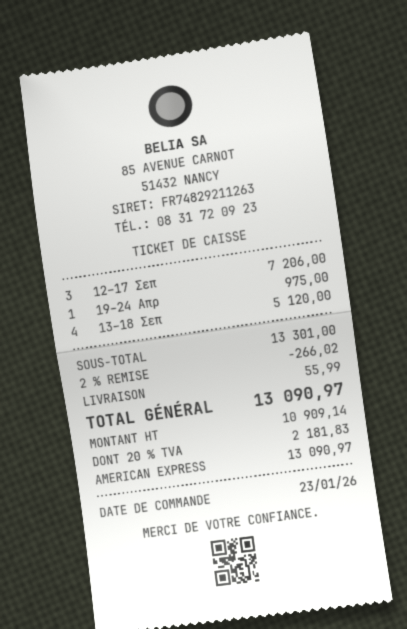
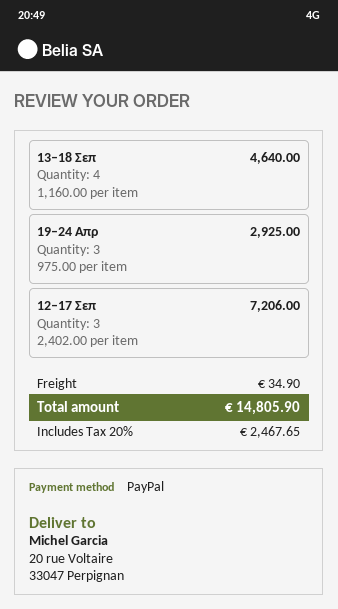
payment method: American Express -> PayPal
19–24 Απρ: 1 for 975.00 -> 3 for 2925.00
13–18 Σεπ: 4 for 5120.00 -> 4 for 4640.00
discount: 2% = 266.02 -> none
shipping: 55.99 -> 34.90
tax: 20% = 2181.83 -> 20% = 2467.65
total: 13090.97 -> 14805.90

